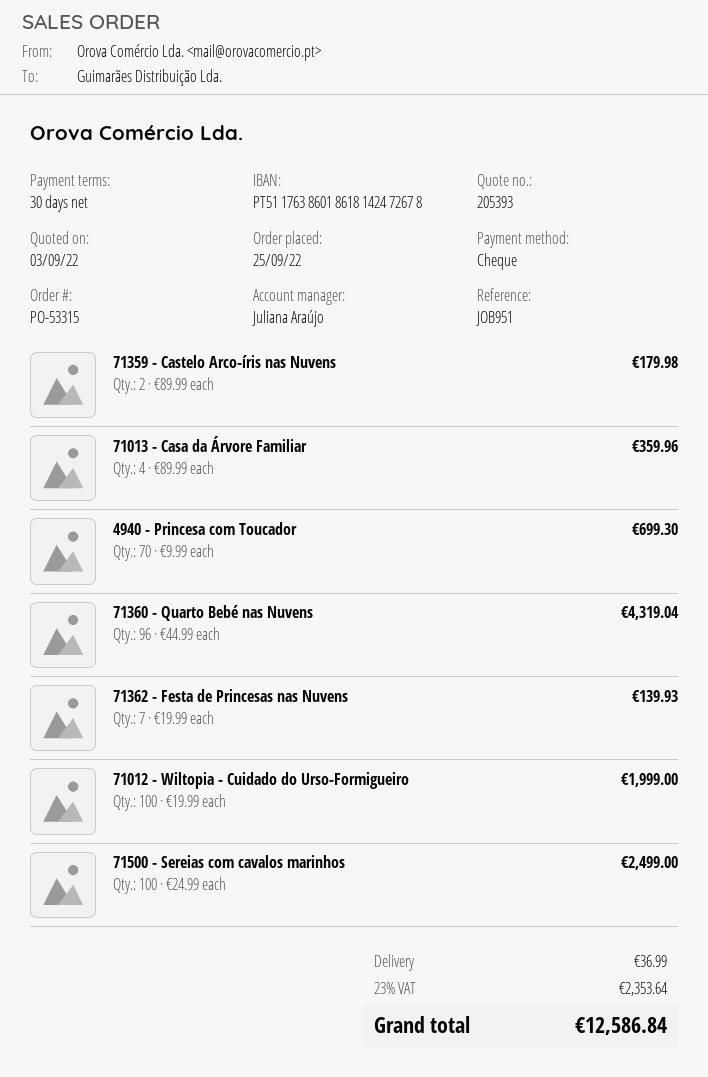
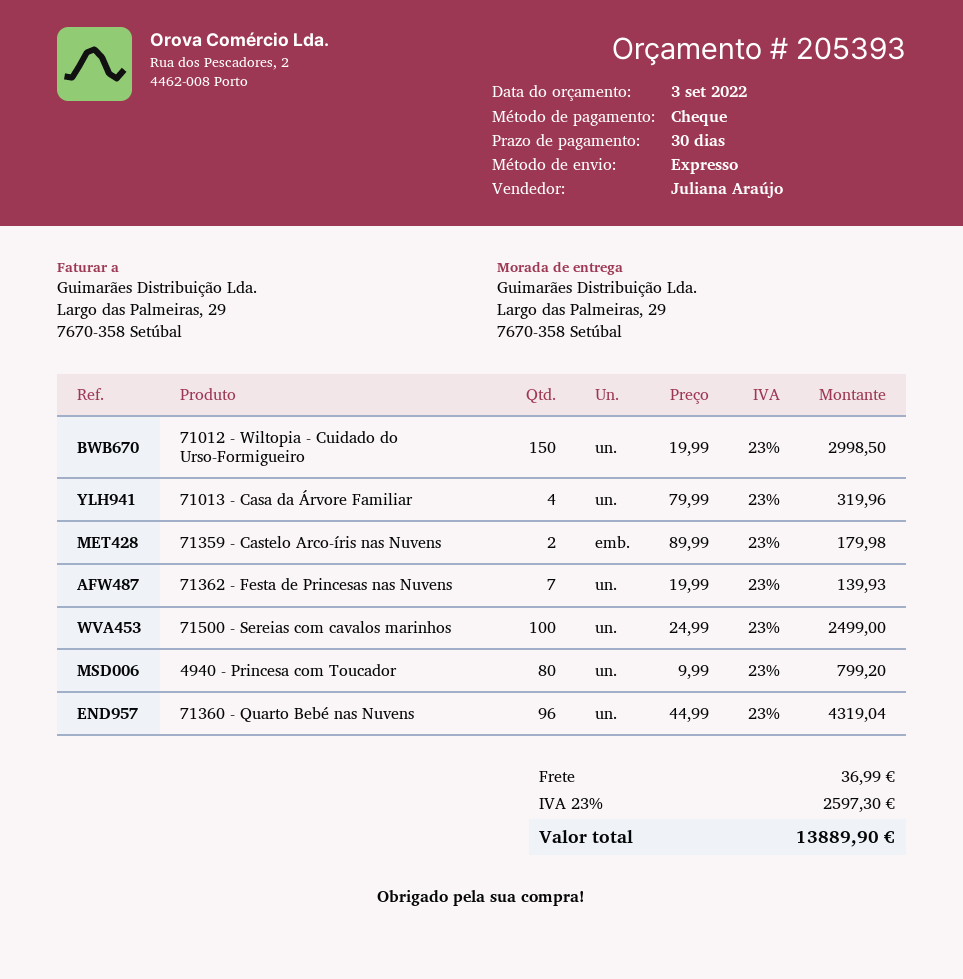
71013 - Casa da Árvore Familiar: 4 x 89.99 = 359.96 -> 4 x 79.99 = 319.96
4940 - Princesa com Toucador: 70 x 9.99 = 699.30 -> 80 x 9.99 = 799.20
71012 - Wiltopia - Cuidado do Urso-Formigueiro: 100 x 19.99 = 1999.00 -> 150 x 19.99 = 2998.50
tax: 23% = 2353.64 -> 23% = 2597.30
total: 12586.84 -> 13889.90

